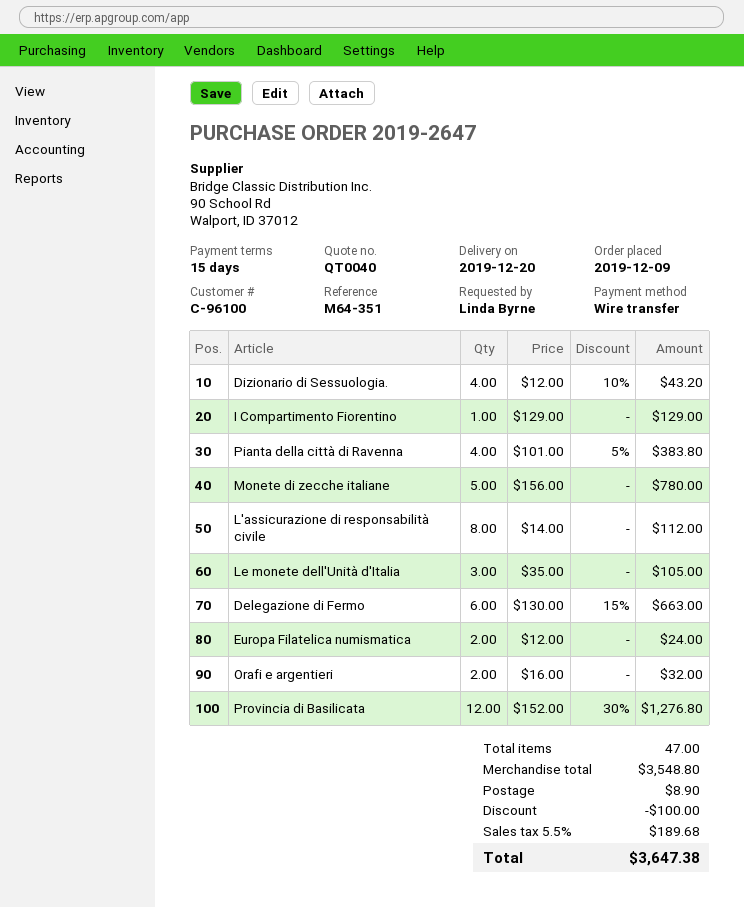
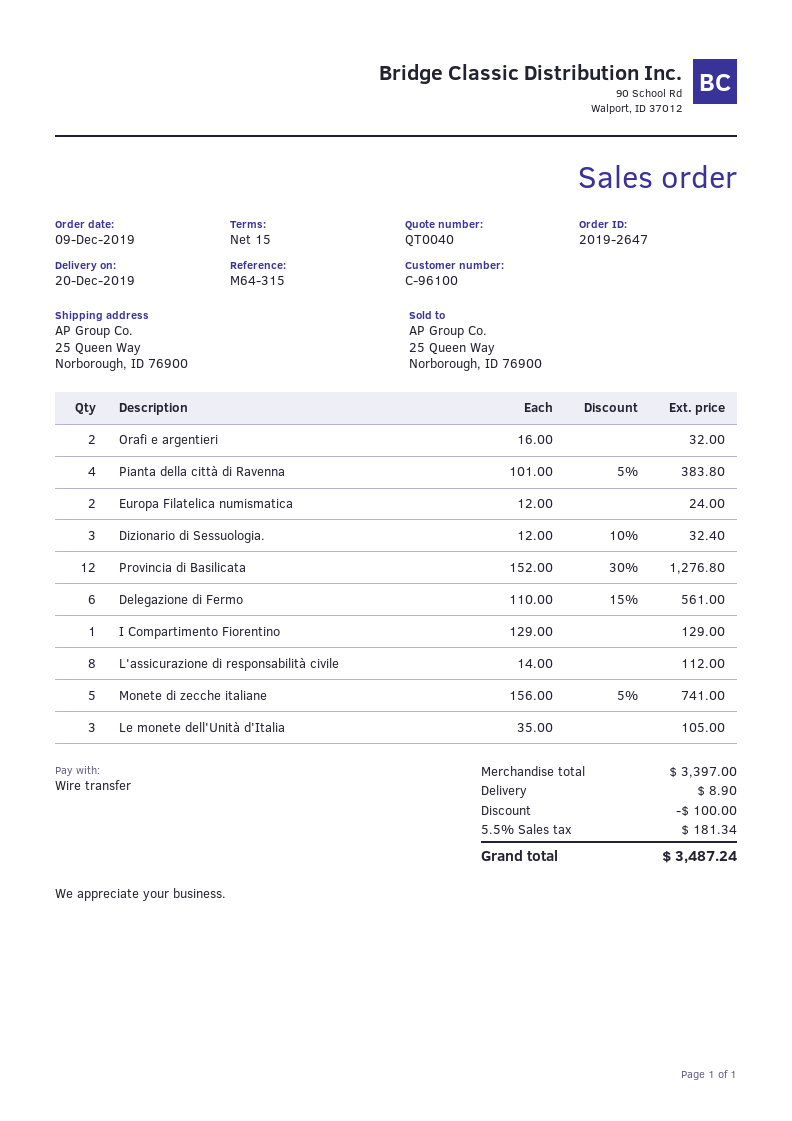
reference: M64-351 -> M64-315
Dizionario di Sessuologia.: 4 x 12.00 - 10% = 43.20 -> 3 x 12.00 - 10% = 32.40
Monete di zecche italiane: 5 x 156.00 = 780.00 -> 5 x 156.00 - 5% = 741.00
Delegazione di Fermo: 6 x 130.00 - 15% = 663.00 -> 6 x 110.00 - 15% = 561.00
subtotal: 3548.80 -> 3397.00
tax: 5.5% = 189.68 -> 5.5% = 181.34
total: 3647.38 -> 3487.24

